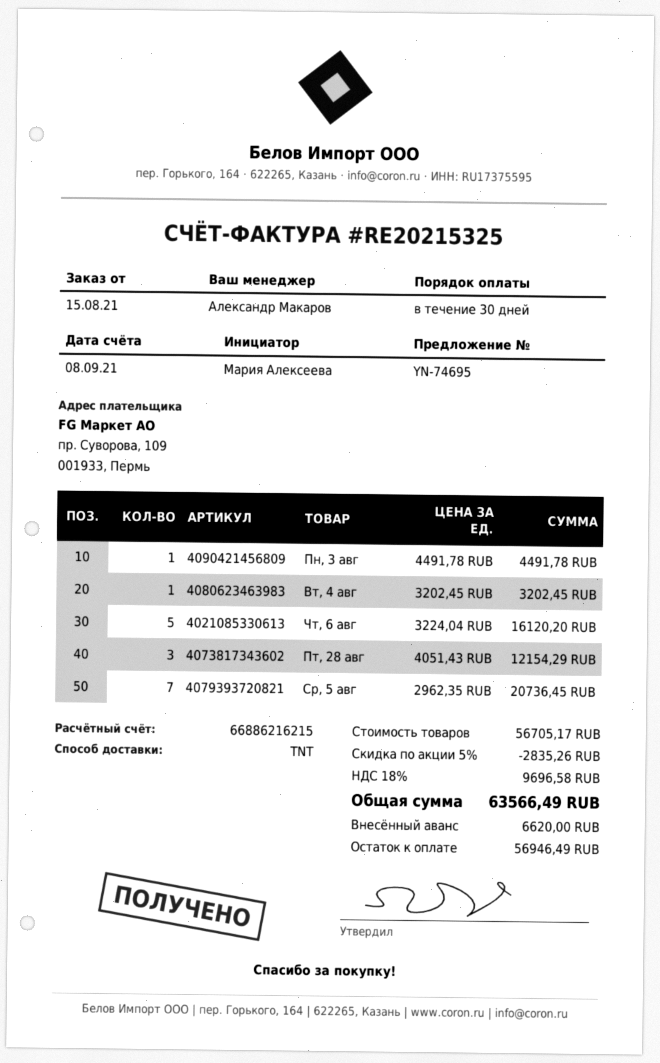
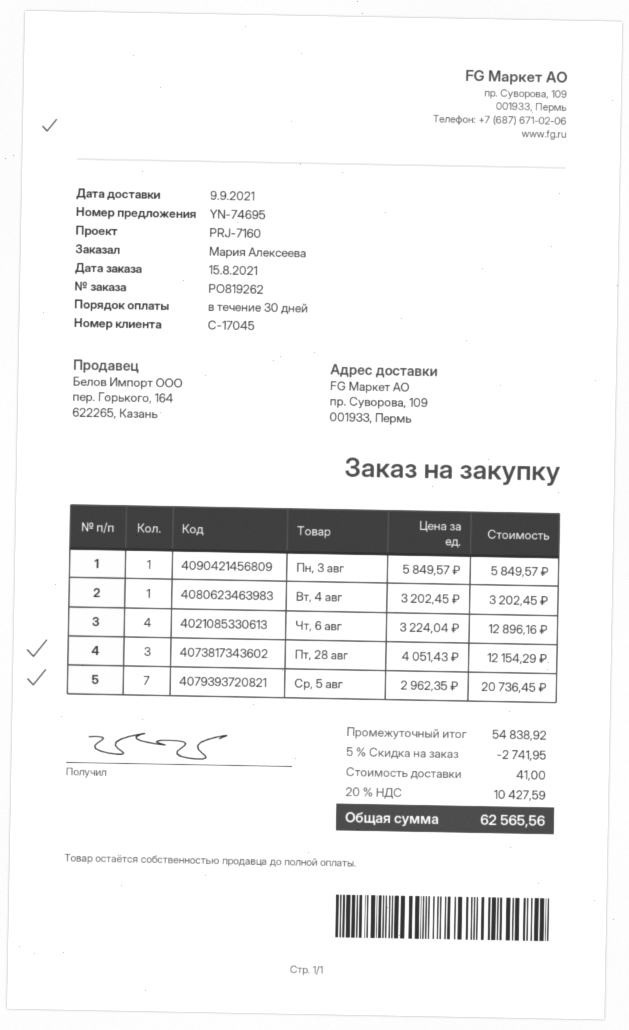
Пн, 3 авг: 1 x 4491.78 = 4491.78 -> 1 x 5849.57 = 5849.57
Чт, 6 авг: 5 x 3224.04 = 16120.20 -> 4 x 3224.04 = 12896.16
subtotal: 56705.17 -> 54838.92
discount: 5% = 2835.26 -> 5% = 2741.95
shipping: none -> 41.00
tax: 18% = 9696.58 -> 20% = 10427.59
total: 63566.49 -> 62565.56

